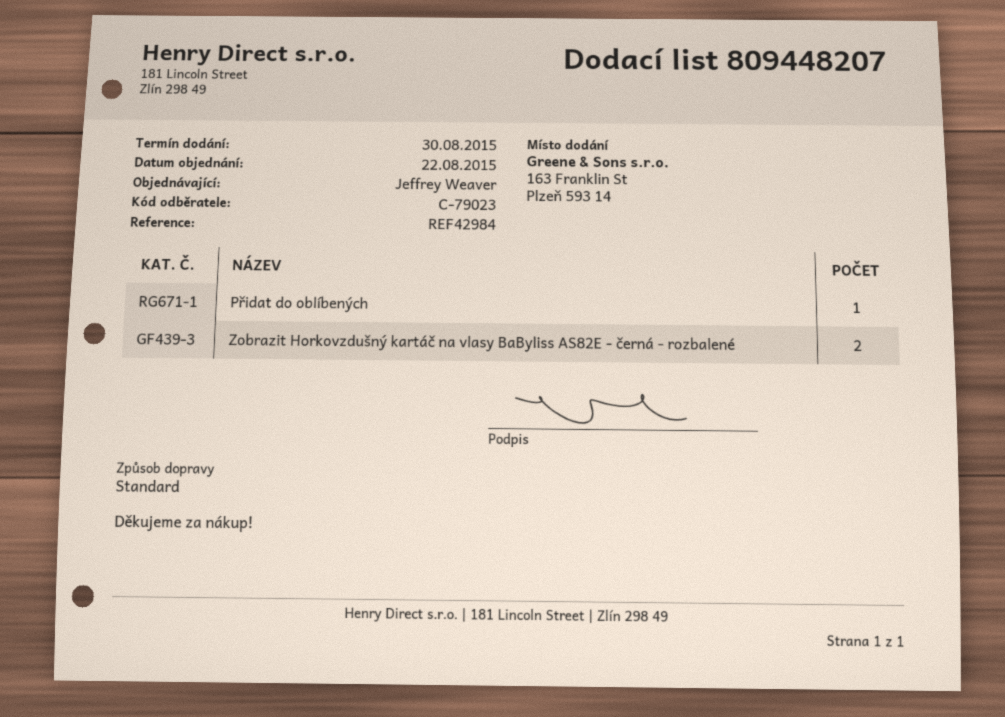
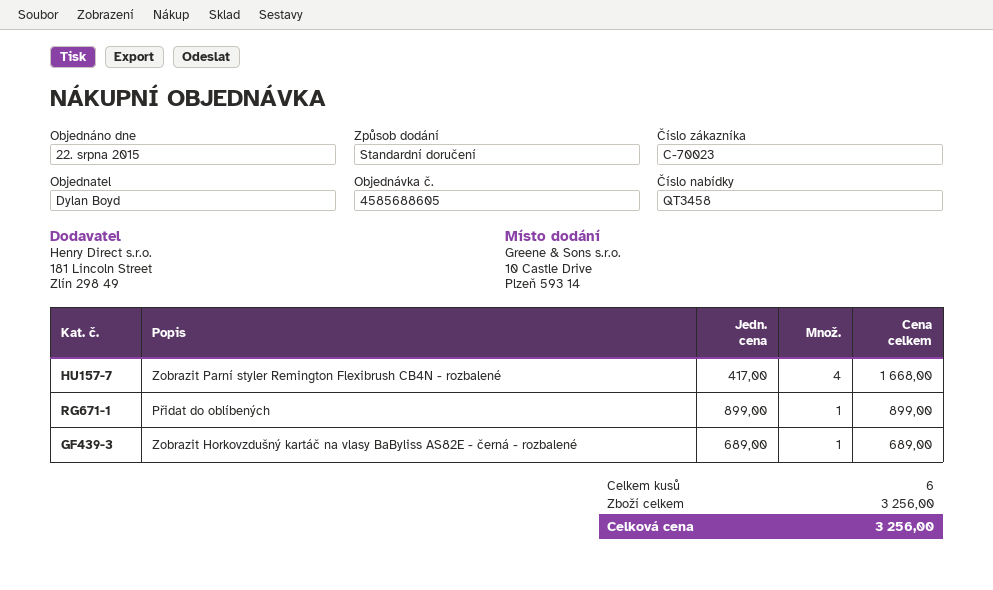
customer number: C-79023 -> C-70023
ordered by: Jeffrey Weaver -> Dylan Boyd
ship to: 163 Franklin St, Plzeň 593 14 -> 10 Castle Drive, Plzeň 593 14
Zobrazit Horkovzdušný kartáč na vlasy BaByliss AS82E - černá - rozbalené: 2 -> 1
Zobrazit Parní styler Remington Flexibrush CB4N - rozbalené: none -> 4

